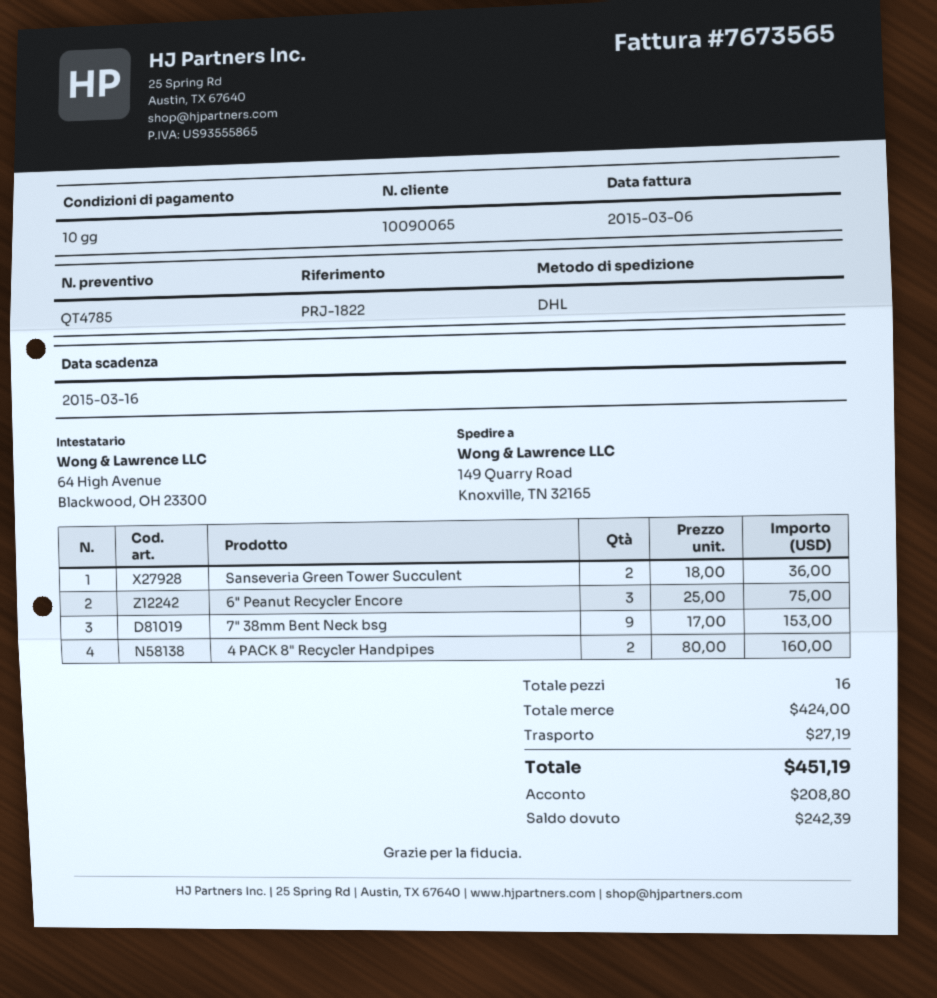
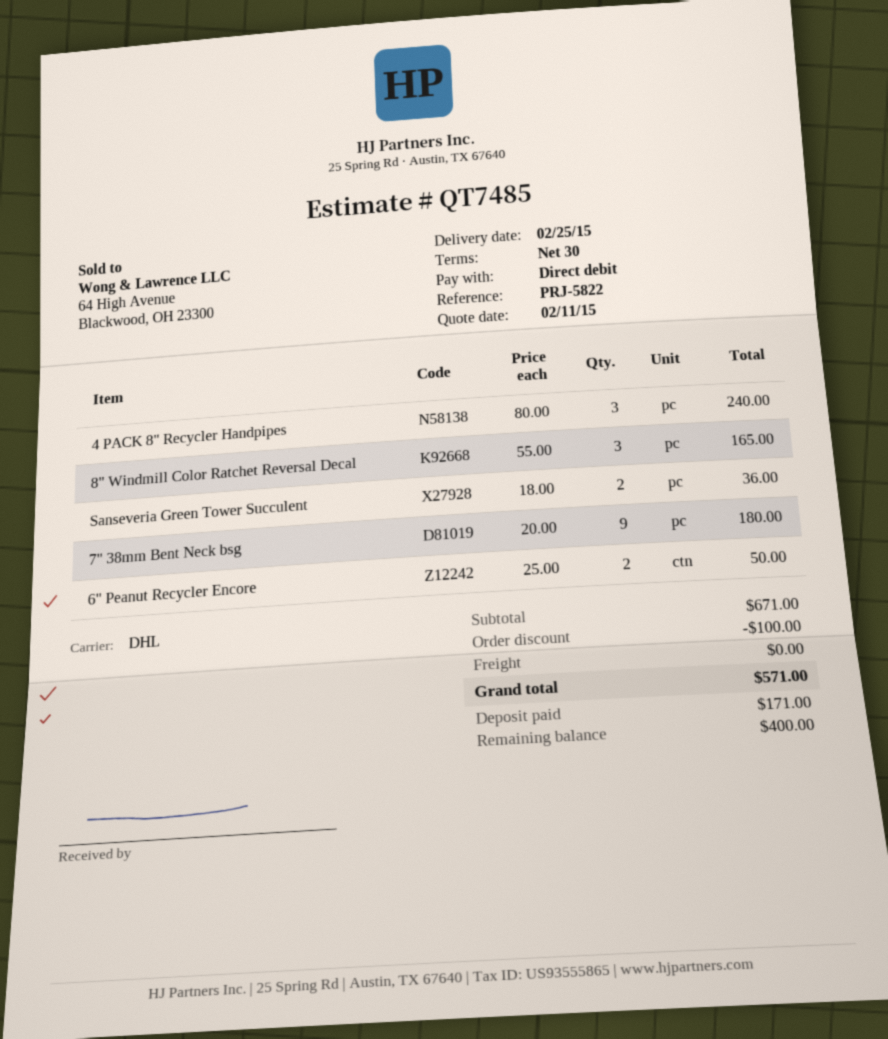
quote number: QT4785 -> QT7485
payment terms: 10 days -> 30 days
reference: PRJ-1822 -> PRJ-5822
6" Peanut Recycler Encore: 3 x 25.00 = 75.00 -> 2 x 25.00 = 50.00
7" 38mm Bent Neck bsg: 9 x 17.00 = 153.00 -> 9 x 20.00 = 180.00
4 PACK 8" Recycler Handpipes: 2 x 80.00 = 160.00 -> 3 x 80.00 = 240.00
8" Windmill Color Ratchet Reversal Decal: none -> 3 x 55.00 = 165.00
subtotal: 424.00 -> 671.00
discount: none -> 100.00
shipping: 27.19 -> 0.00
total: 451.19 -> 571.00
deposit: 208.80 -> 171.00
balance: 242.39 -> 400.00

